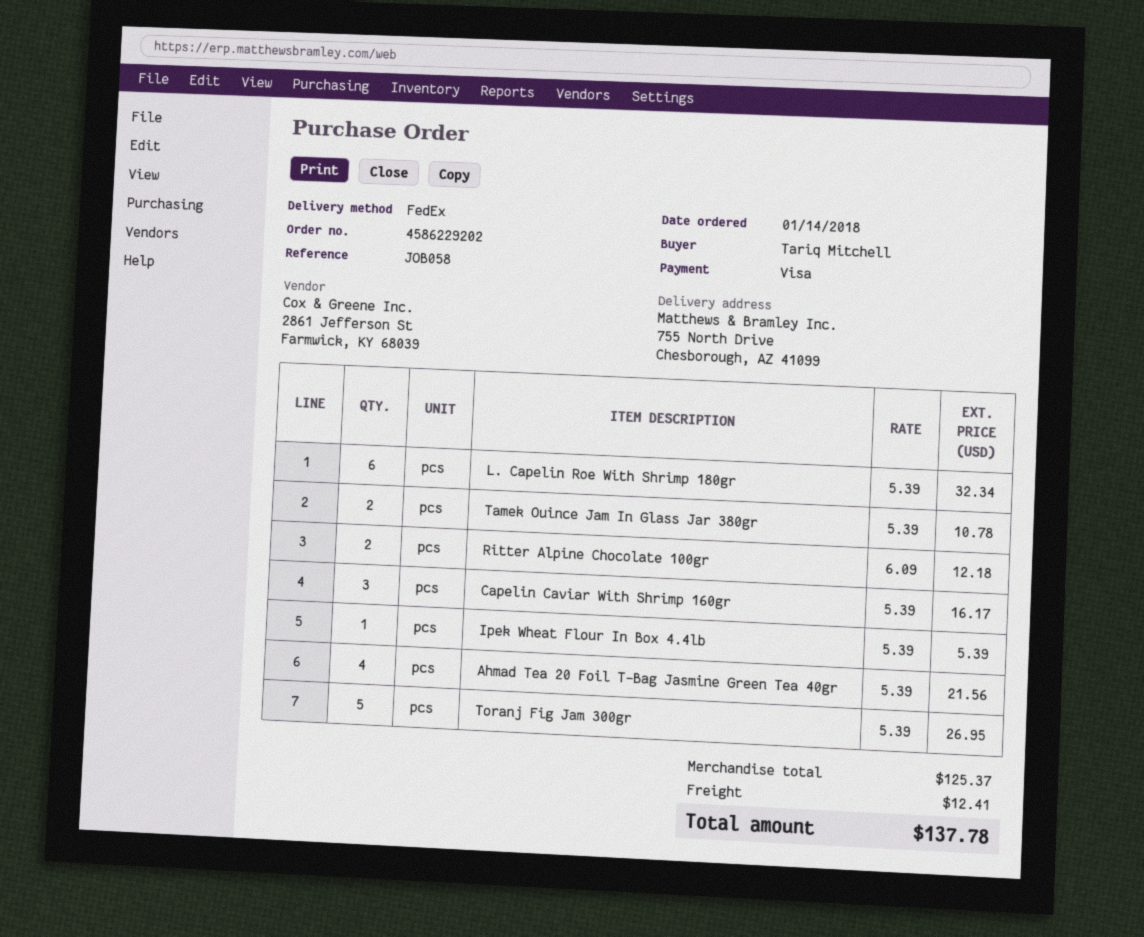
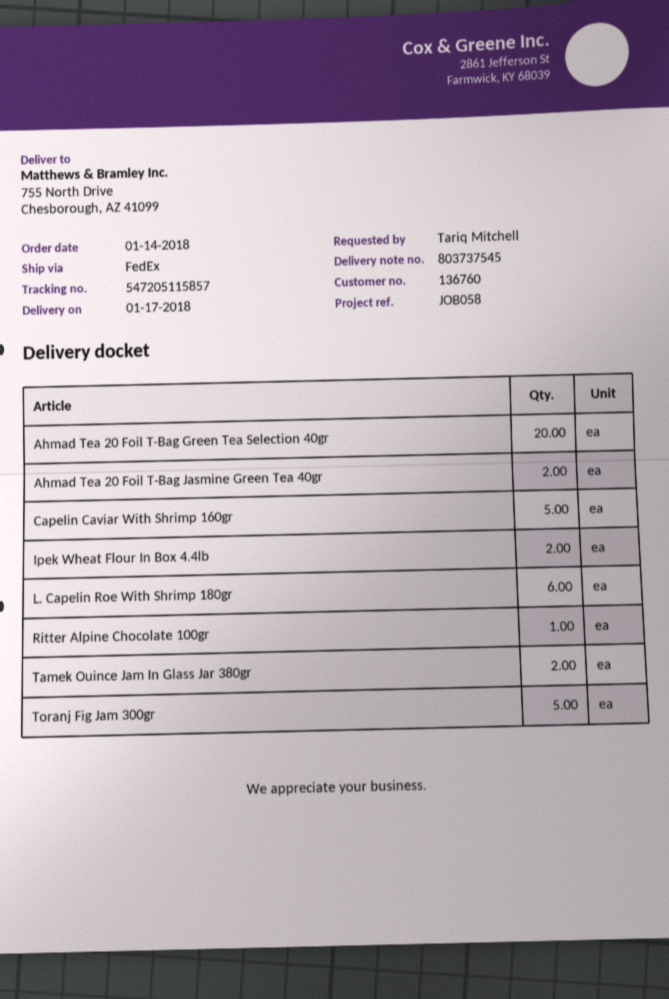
Ritter Alpine Chocolate 100gr: 2 -> 1
Capelin Caviar With Shrimp 160gr: 3 -> 5
Ipek Wheat Flour In Box 4.4lb: 1 -> 2
Ahmad Tea 20 Foil T-Bag Jasmine Green Tea 40gr: 4 -> 2
Ahmad Tea 20 Foil T-Bag Green Tea Selection 40gr: none -> 20

